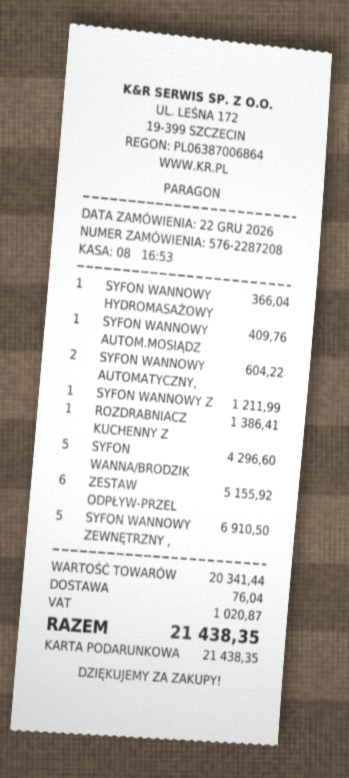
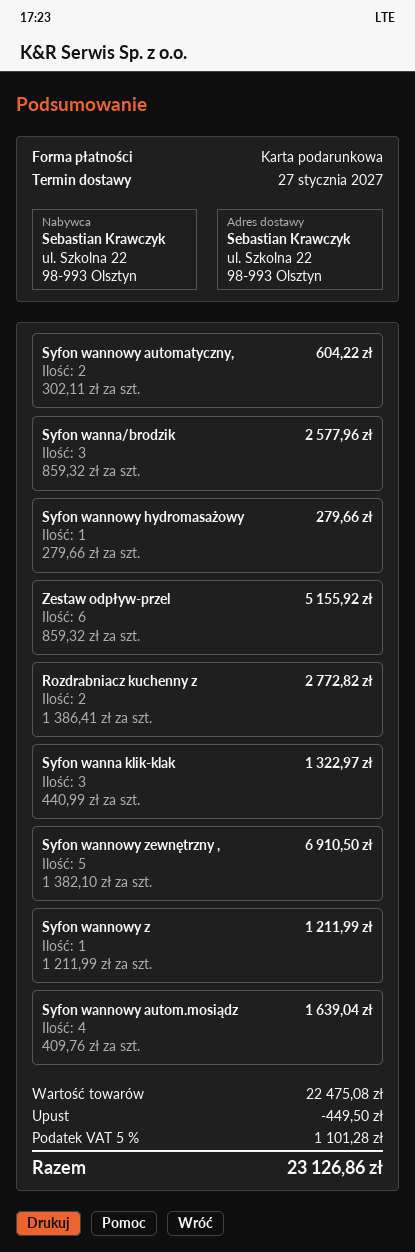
SYFON WANNOWY HYDROMASAŻOWY: 1 for 366.04 -> 1 for 279.66
SYFON WANNOWY AUTOM.MOSIĄDZ: 1 for 409.76 -> 4 for 1639.04
ROZDRABNIACZ KUCHENNY Z: 1 for 1386.41 -> 2 for 2772.82
SYFON WANNA/BRODZIK: 5 for 4296.60 -> 3 for 2577.96
Syfon wanna klik-klak: none -> 3 for 1322.97
subtotal: 20341.44 -> 22475.08
discount: none -> 449.50
shipping: 76.04 -> none
tax: 1020.87 -> 1101.28
total: 21438.35 -> 23126.86

